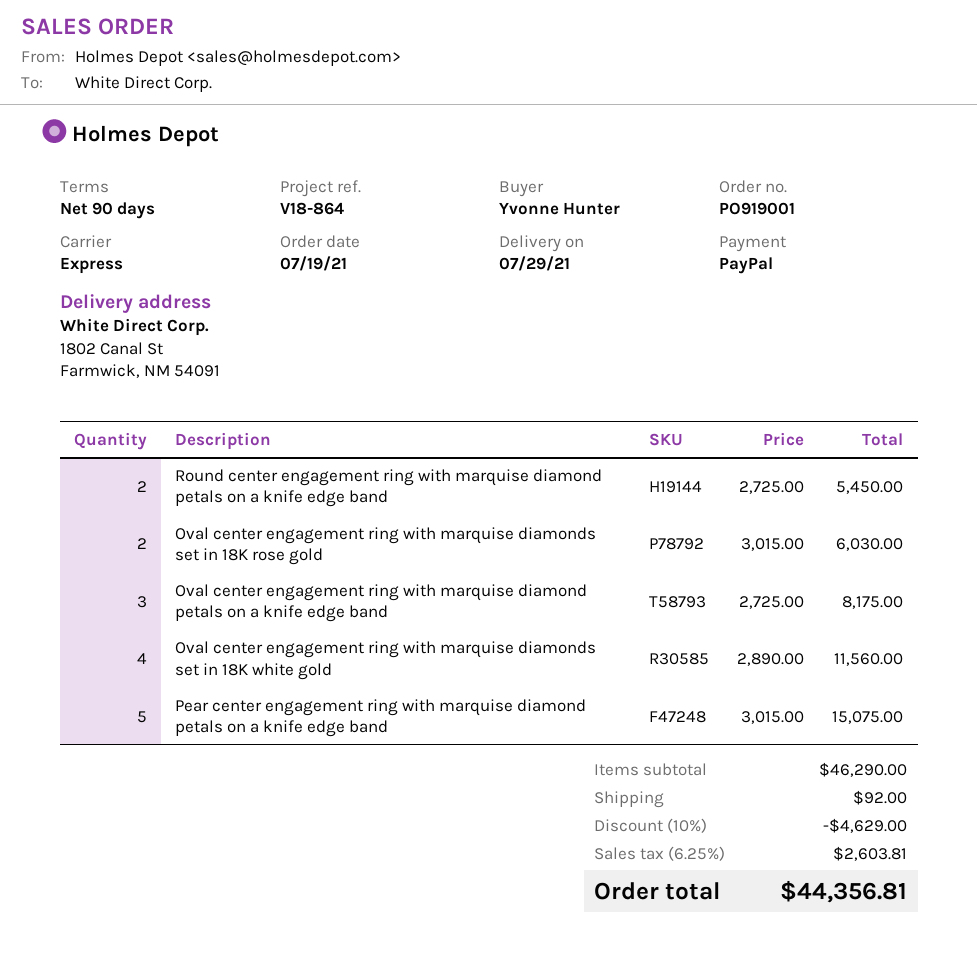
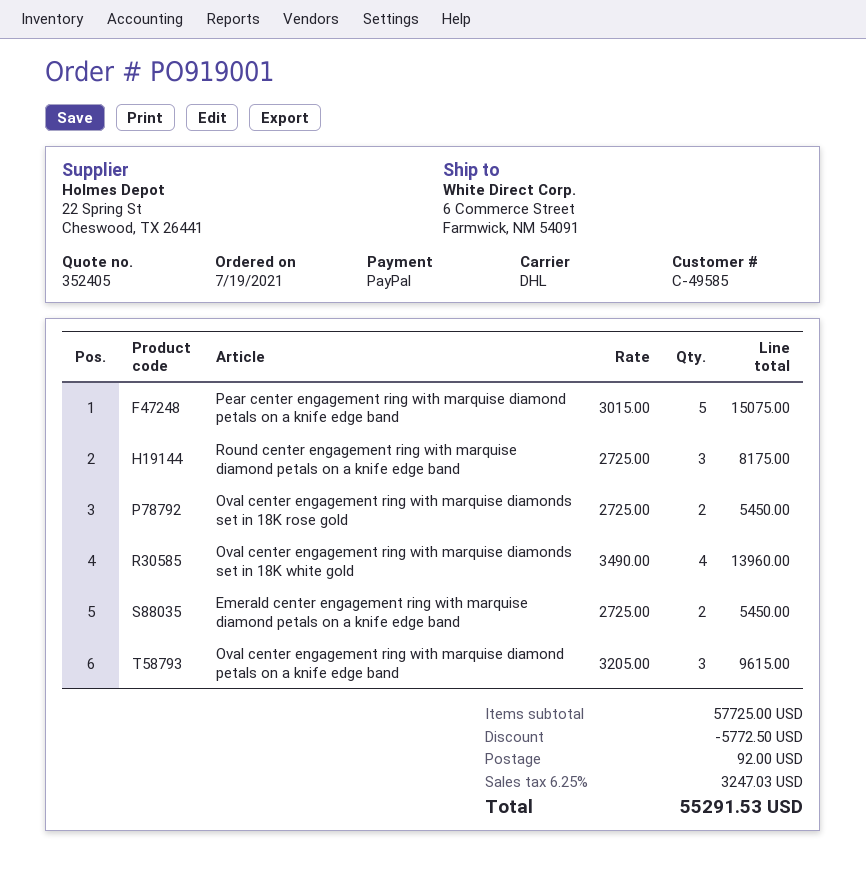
shipping method: express -> DHL
ship to: 1802 Canal St, Farmwick, NM 54091 -> 6 Commerce Street, Farmwick, NM 54091
Round center engagement ring with marquise diamond petals on a knife edge band: 2 x 2725.00 = 5450.00 -> 3 x 2725.00 = 8175.00
Oval center engagement ring with marquise diamonds set in 18K rose gold: 2 x 3015.00 = 6030.00 -> 2 x 2725.00 = 5450.00
Oval center engagement ring with marquise diamond petals on a knife edge band: 3 x 2725.00 = 8175.00 -> 3 x 3205.00 = 9615.00
Oval center engagement ring with marquise diamonds set in 18K white gold: 4 x 2890.00 = 11560.00 -> 4 x 3490.00 = 13960.00
Emerald center engagement ring with marquise diamond petals on a knife edge band: none -> 2 x 2725.00 = 5450.00
subtotal: 46290.00 -> 57725.00
discount: 4629.00 -> 5772.50
tax: 6.25% = 2603.81 -> 6.25% = 3247.03
total: 44356.81 -> 55291.53

